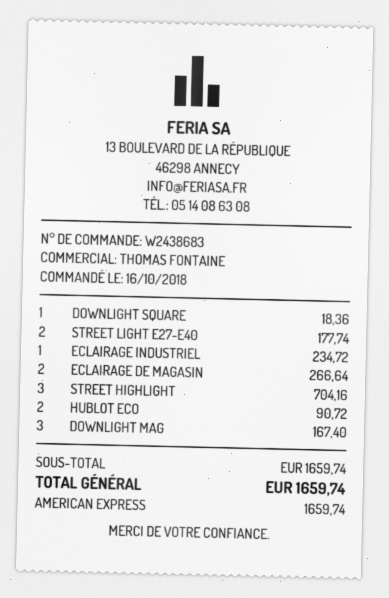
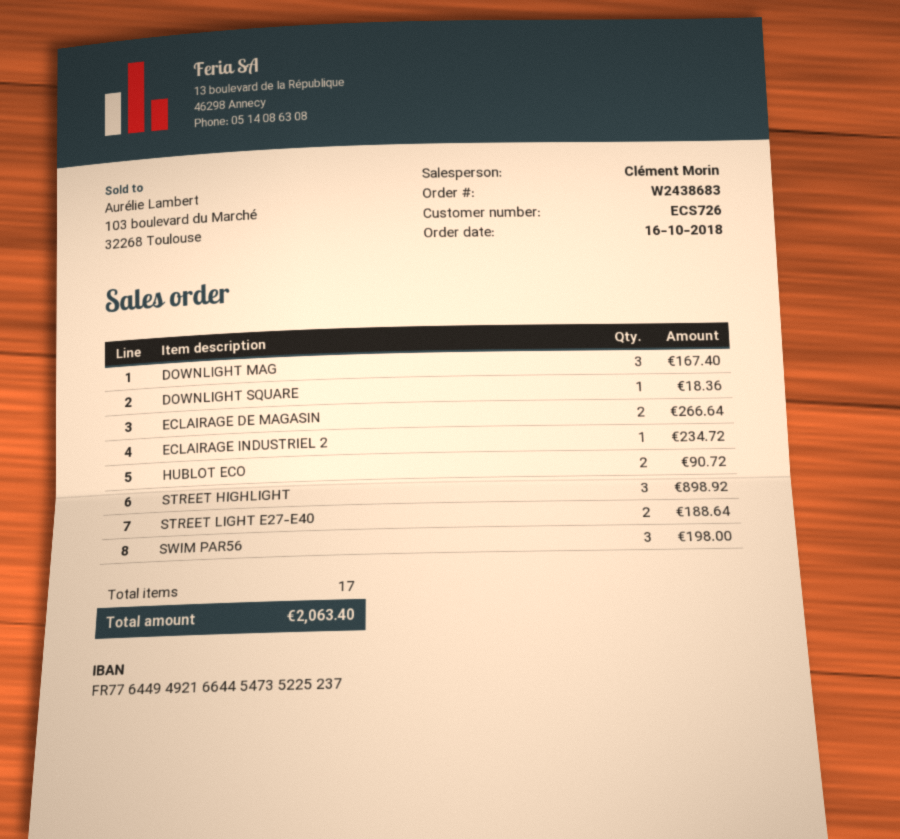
sales rep: THOMAS FONTAINE -> Clément Morin
STREET LIGHT E27-E40: 2 for 177.74 -> 2 for 188.64
STREET HIGHLIGHT: 3 for 704.16 -> 3 for 898.92
SWIM PAR56: none -> 3 for 198.00
total: 1659.74 -> 2063.40

